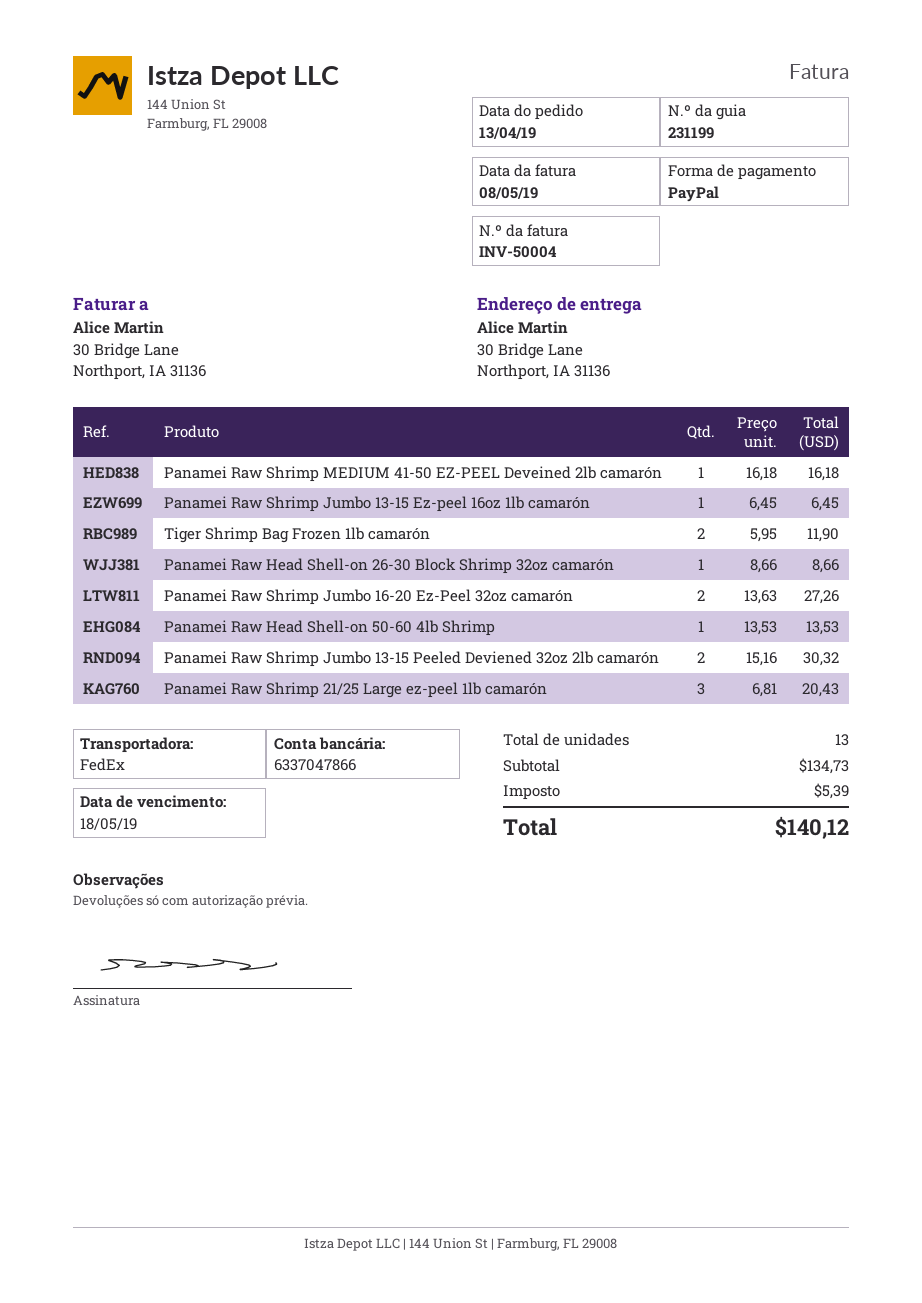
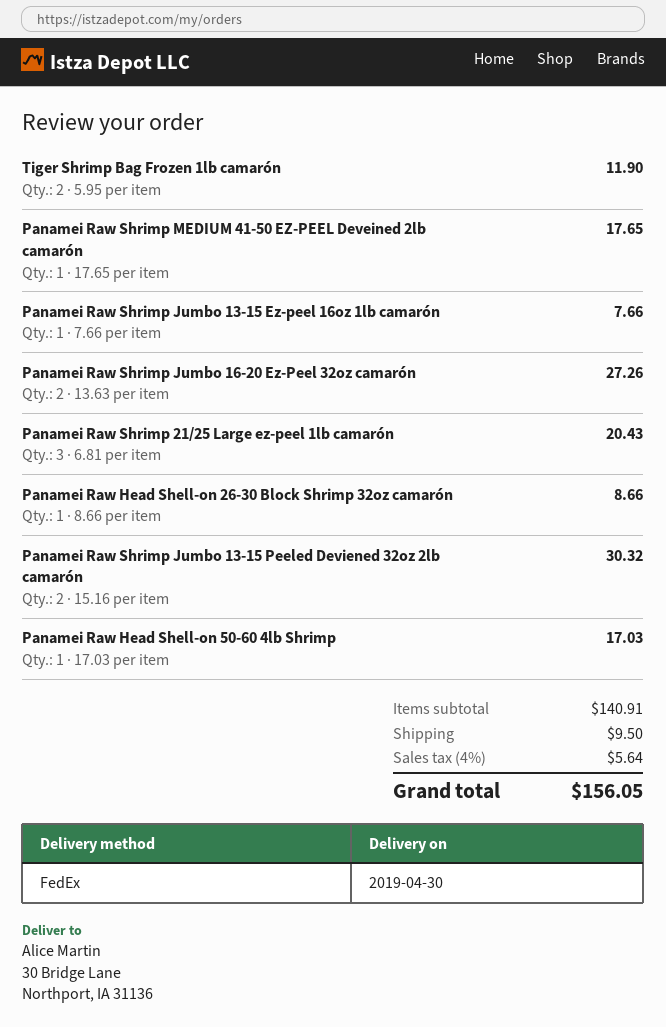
Panamei Raw Shrimp MEDIUM 41-50 EZ-PEEL Deveined 2lb camarón: 1 x 16.18 = 16.18 -> 1 x 17.65 = 17.65
Panamei Raw Shrimp Jumbo 13-15 Ez-peel 16oz 1lb camarón: 1 x 6.45 = 6.45 -> 1 x 7.66 = 7.66
Panamei Raw Head Shell-on 50-60 4lb Shrimp: 1 x 13.53 = 13.53 -> 1 x 17.03 = 17.03
subtotal: 134.73 -> 140.91
shipping: none -> 9.50
tax: 5.39 -> 5.64
total: 140.12 -> 156.05

